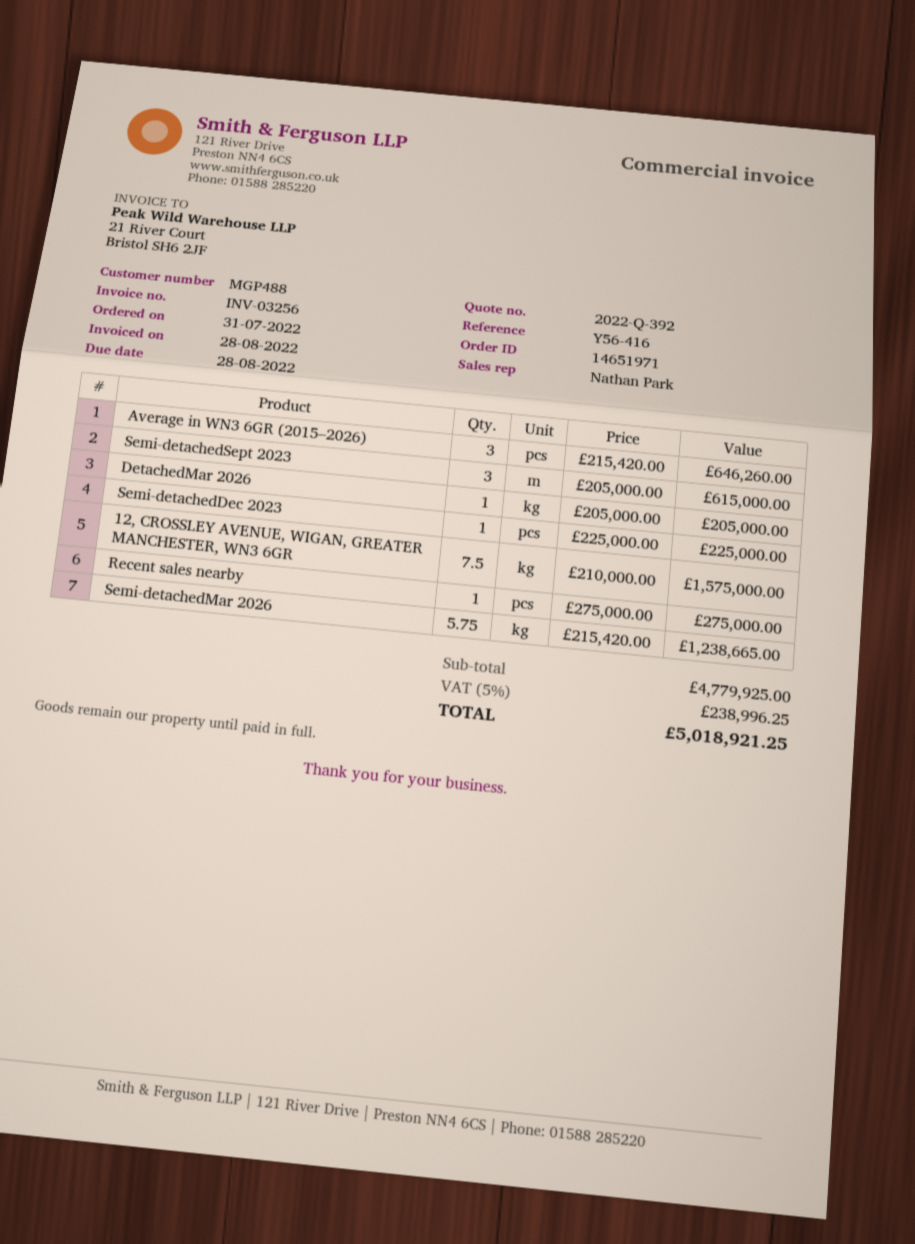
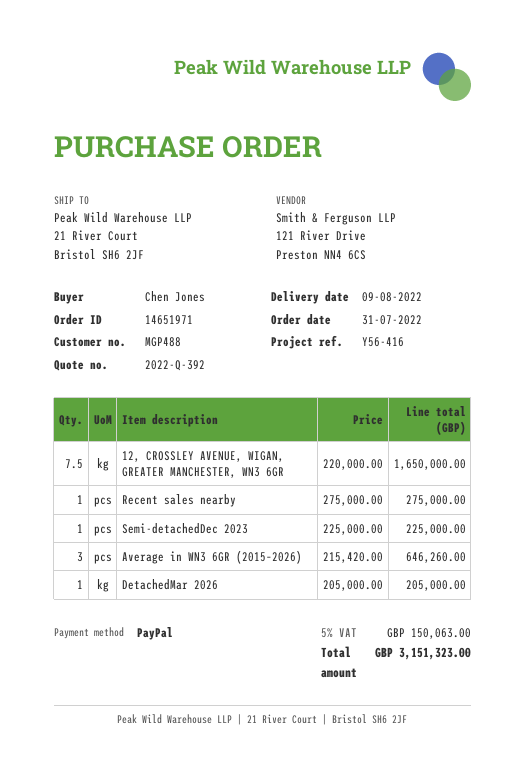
Semi-detachedSept 2023: 3 x 205000.00 = 615000.00 -> none
12, CROSSLEY AVENUE, WIGAN, GREATER MANCHESTER, WN3 6GR: 7.5 x 210000.00 = 1575000.00 -> 7.5 x 220000.00 = 1650000.00
Semi-detachedMar 2026: 5.75 x 215420.00 = 1238665.00 -> none
tax: 5% = 238996.25 -> 5% = 150063.00
total: 5018921.25 -> 3151323.00

